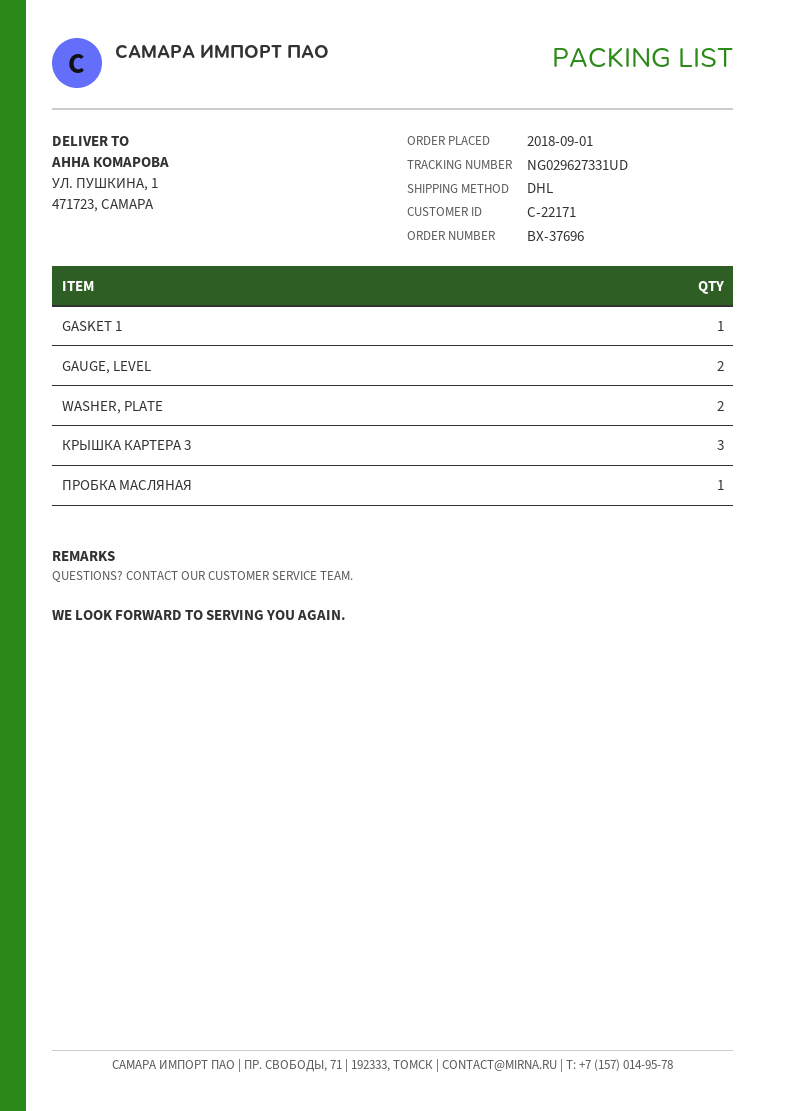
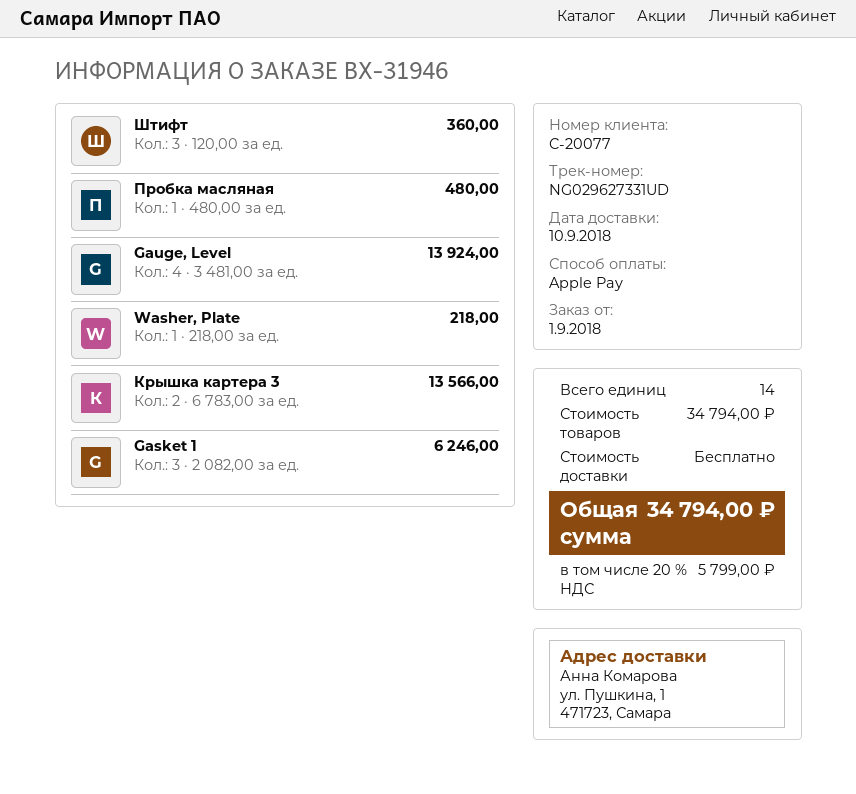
order number: BX-37696 -> BX-31946
customer number: C-22171 -> C-20077
GASKET 1: 1 -> 3
GAUGE, LEVEL: 2 -> 4
WASHER, PLATE: 2 -> 1
КРЫШКА КАРТЕРА 3: 3 -> 2
Штифт: none -> 3

